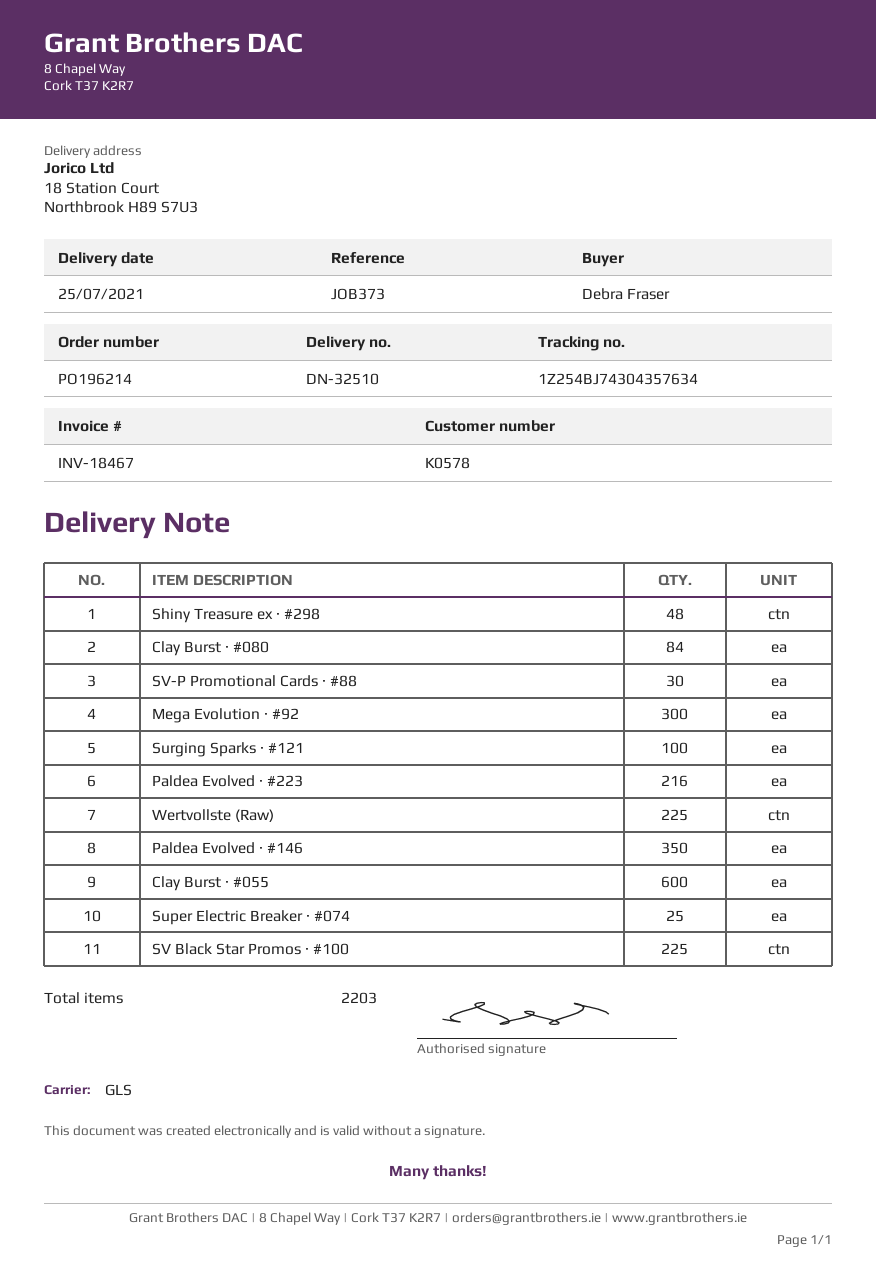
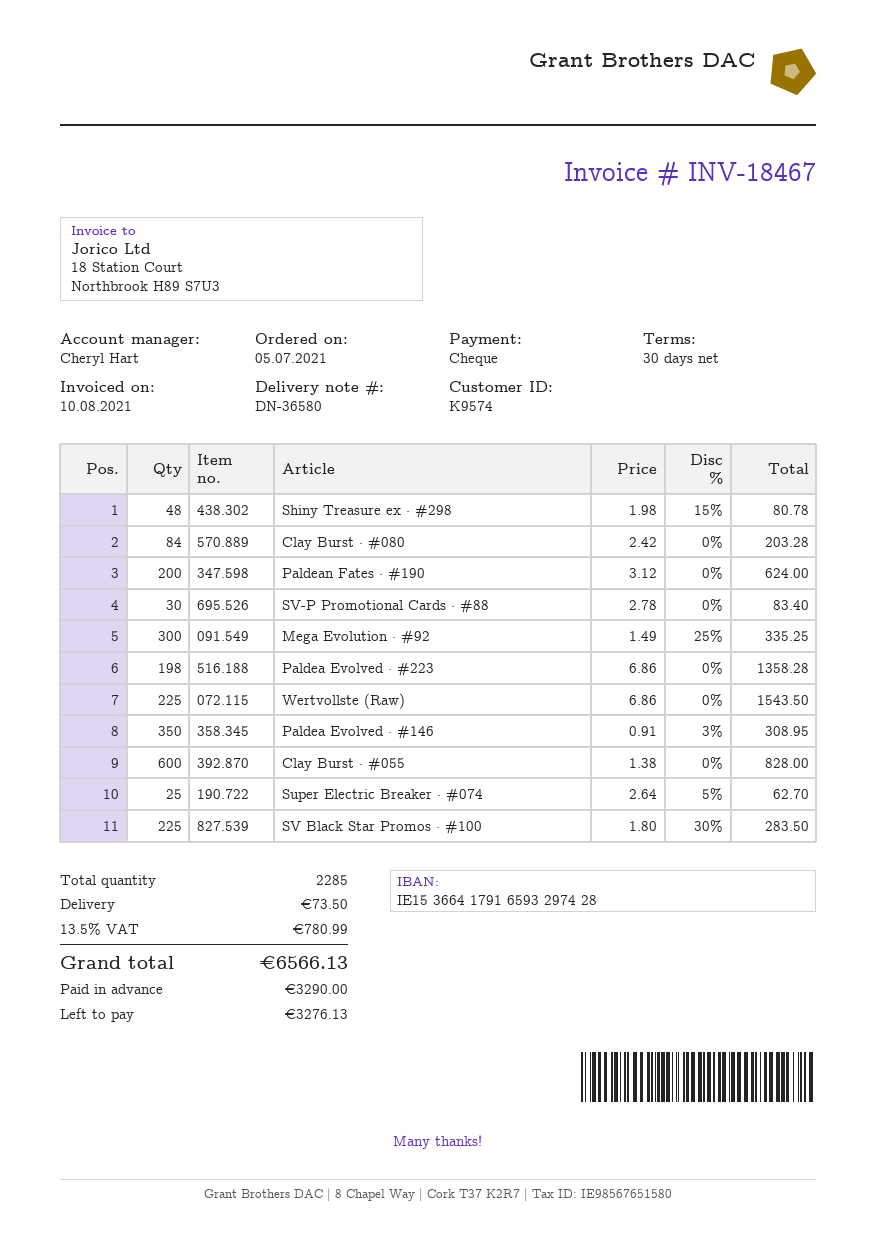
delivery note number: DN-32510 -> DN-36580
customer number: K0578 -> K9574
Surging Sparks · #121: 100 -> none
Paldea Evolved · #223: 216 -> 198
Paldean Fates · #190: none -> 200
total quantity: 2203 -> 2285

